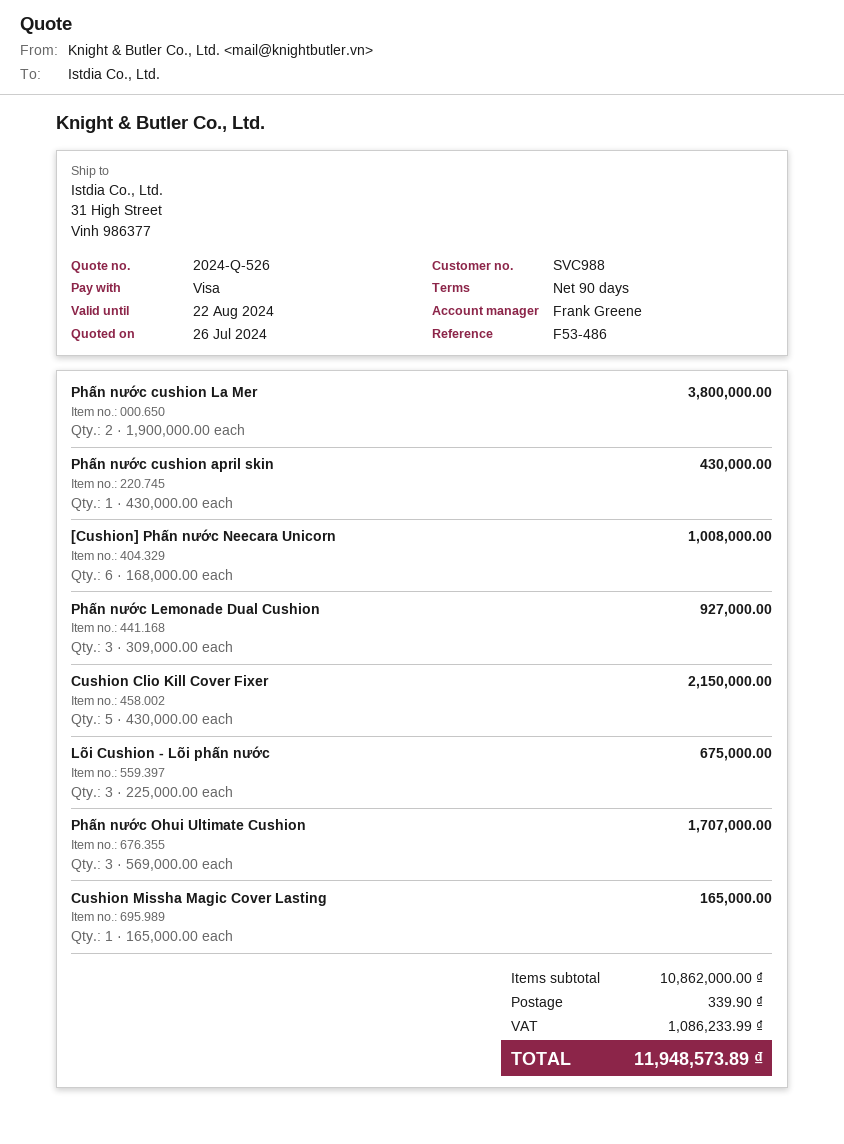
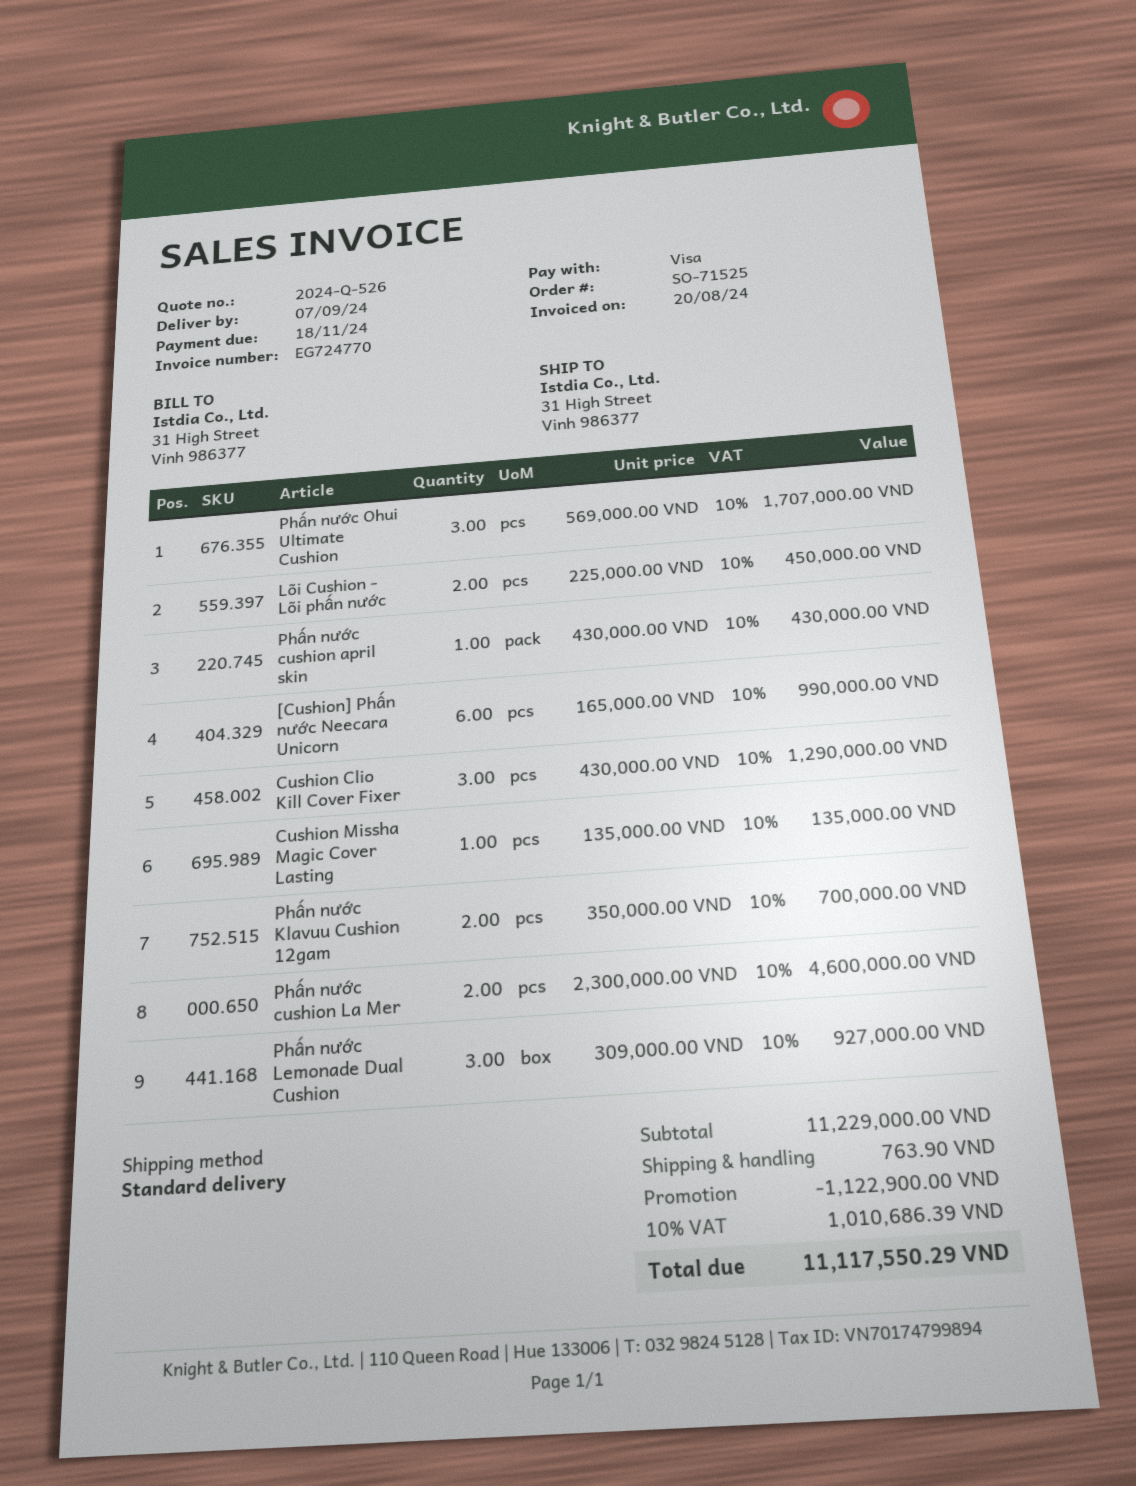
Phấn nước cushion La Mer: 2 x 1900000.00 = 3800000.00 -> 2 x 2300000.00 = 4600000.00
[Cushion] Phấn nước Neecara Unicorn: 6 x 168000.00 = 1008000.00 -> 6 x 165000.00 = 990000.00
Cushion Clio Kill Cover Fixer: 5 x 430000.00 = 2150000.00 -> 3 x 430000.00 = 1290000.00
Lõi Cushion - Lõi phấn nước: 3 x 225000.00 = 675000.00 -> 2 x 225000.00 = 450000.00
Cushion Missha Magic Cover Lasting: 1 x 165000.00 = 165000.00 -> 1 x 135000.00 = 135000.00
Phấn nước Klavuu Cushion 12gam: none -> 2 x 350000.00 = 700000.00
subtotal: 10862000.00 -> 11229000.00
discount: none -> 1122900.00
shipping: 339.90 -> 763.90
tax: 1086233.99 -> 1010686.39
total: 11948573.89 -> 11117550.29

